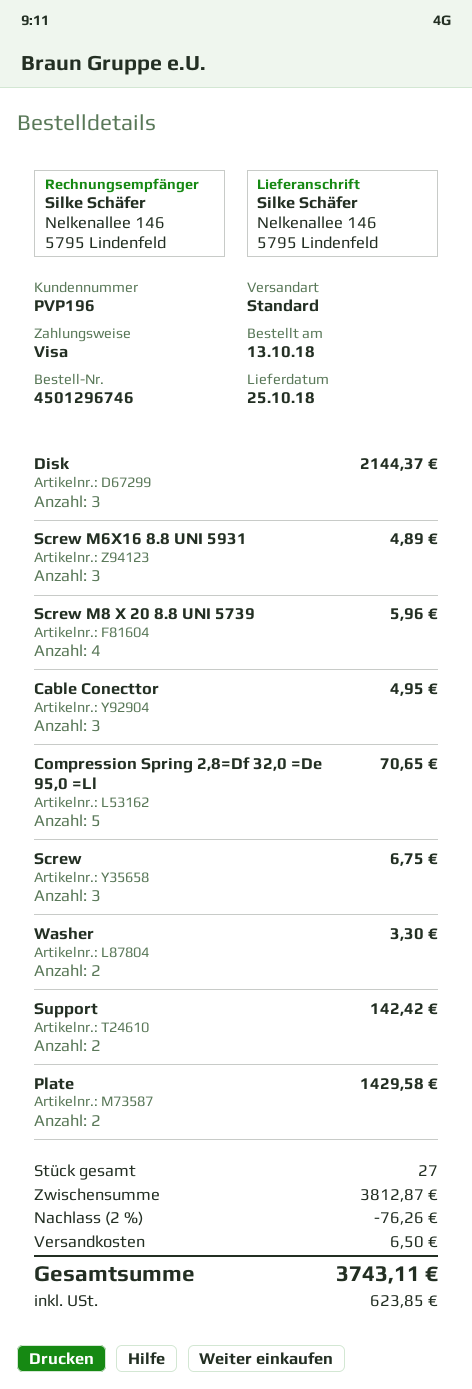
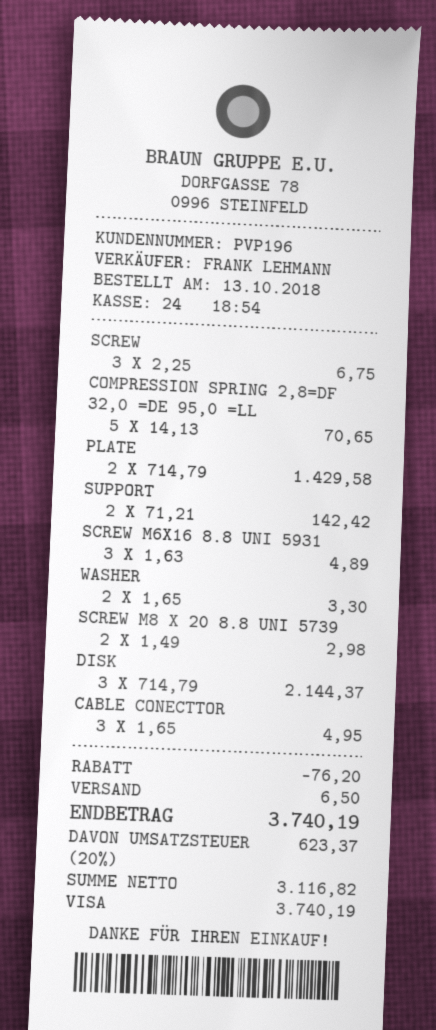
Screw M8 X 20 8.8 UNI 5739: 4 for 5.96 -> 2 for 2.98
discount: 76.26 -> 76.20
tax: 623.85 -> 623.37
total: 3743.11 -> 3740.19

